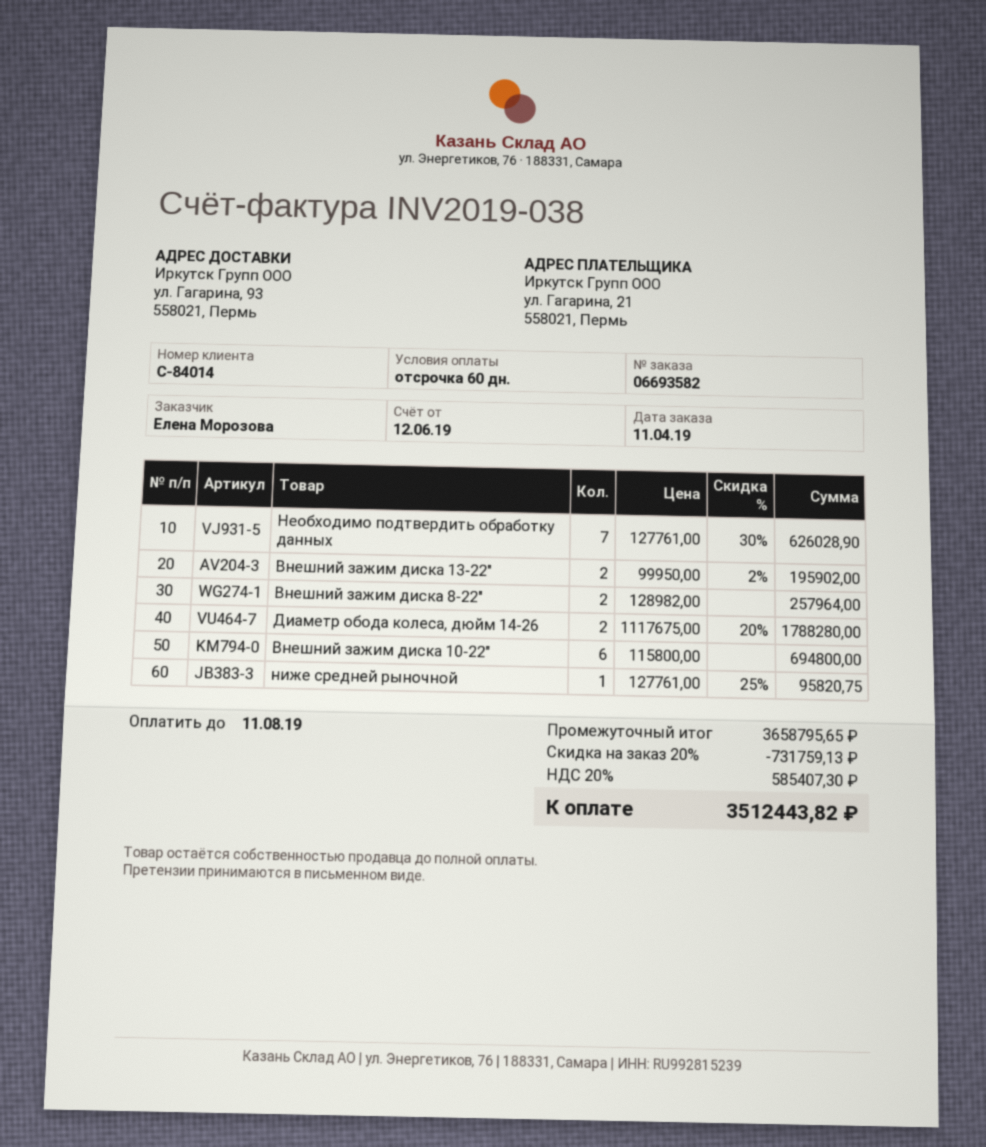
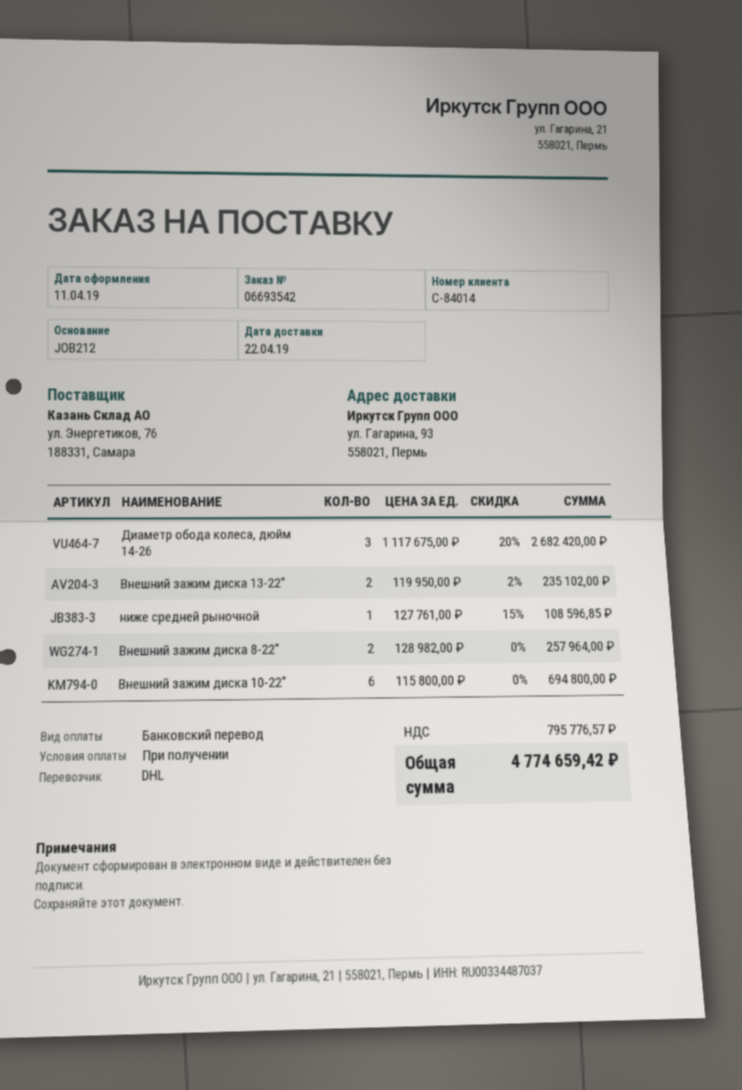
order number: 06693582 -> 06693542
payment terms: 60 days -> on receipt
Необходимо подтвердить обработку данных: 7 x 127761.00 - 30% = 626028.90 -> none
Внешний зажим диска 13-22": 2 x 99950.00 - 2% = 195902.00 -> 2 x 119950.00 - 2% = 235102.00
Диаметр обода колеса, дюйм 14-26: 2 x 1117675.00 - 20% = 1788280.00 -> 3 x 1117675.00 - 20% = 2682420.00
ниже средней рыночной: 1 x 127761.00 - 25% = 95820.75 -> 1 x 127761.00 - 15% = 108596.85
discount: 20% = 731759.13 -> none
tax: 585407.30 -> 795776.57
total: 3512443.82 -> 4774659.42

